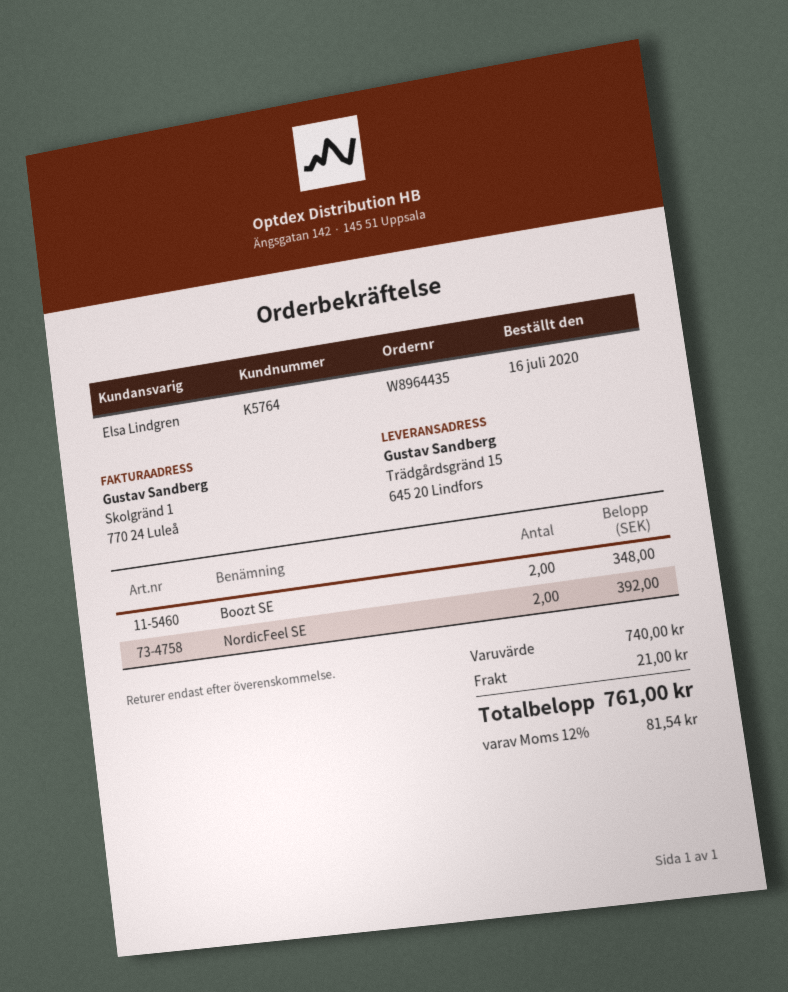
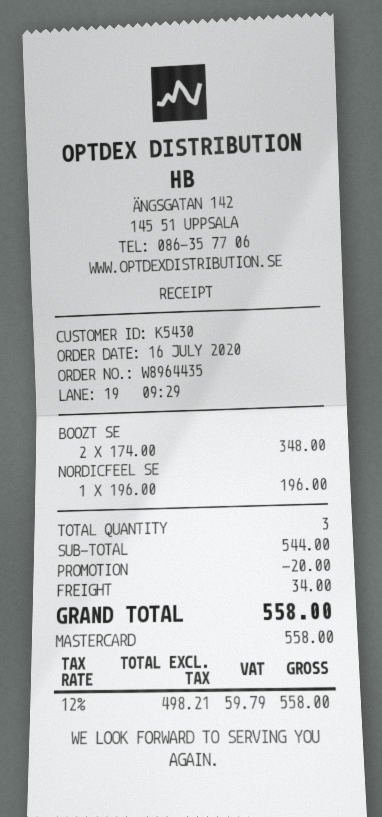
customer number: K5764 -> K5430
NordicFeel SE: 2 for 392.00 -> 1 for 196.00
subtotal: 740.00 -> 544.00
discount: none -> 20.00
shipping: 21.00 -> 34.00
tax: 12% = 81.54 -> 12% = 59.79
total: 761.00 -> 558.00

